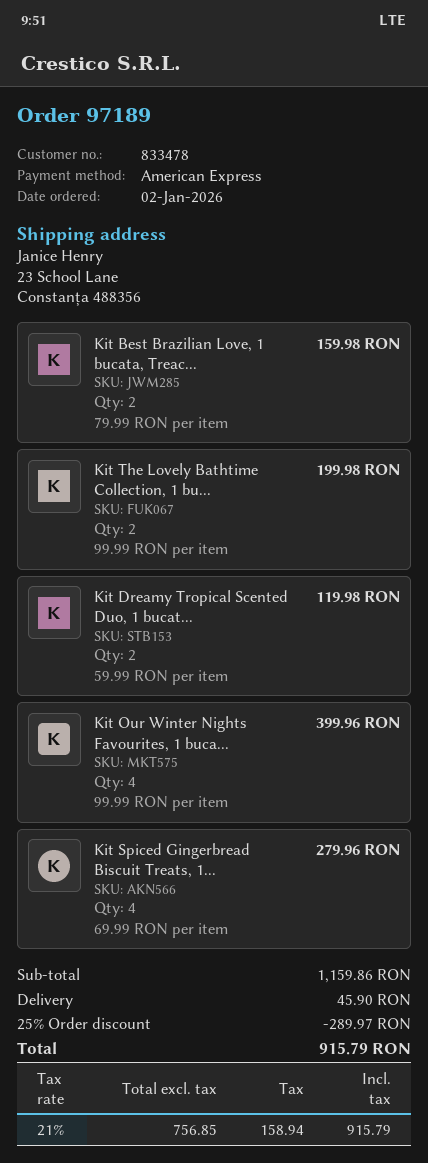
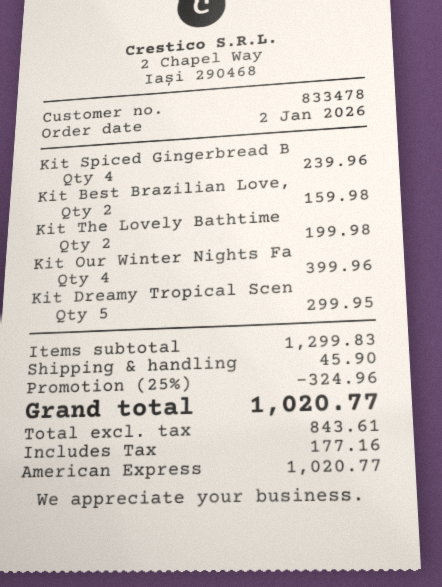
Kit Dreamy Tropical Scented Duo, 1 bucat...: 2 for 119.98 -> 5 for 299.95
Kit Spiced Gingerbread Biscuit Treats, 1...: 4 for 279.96 -> 4 for 239.96
subtotal: 1159.86 -> 1299.83
discount: 25% = 289.97 -> 25% = 324.96
net: 756.85 -> 843.61
tax: 158.94 -> 177.16
total: 915.79 -> 1020.77

